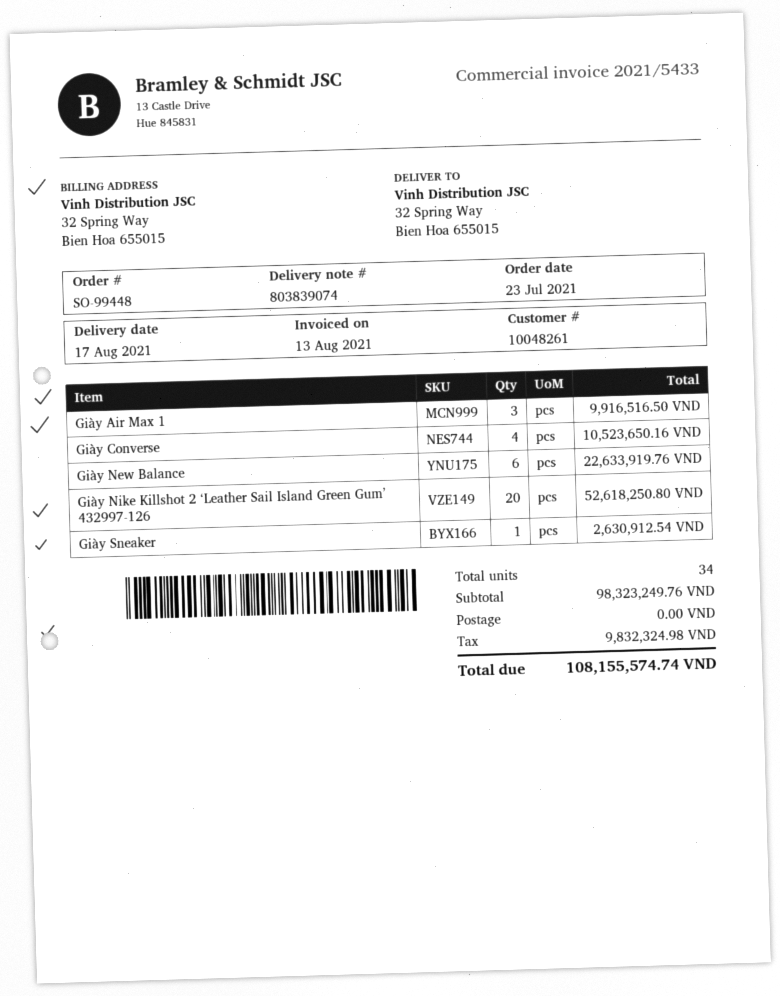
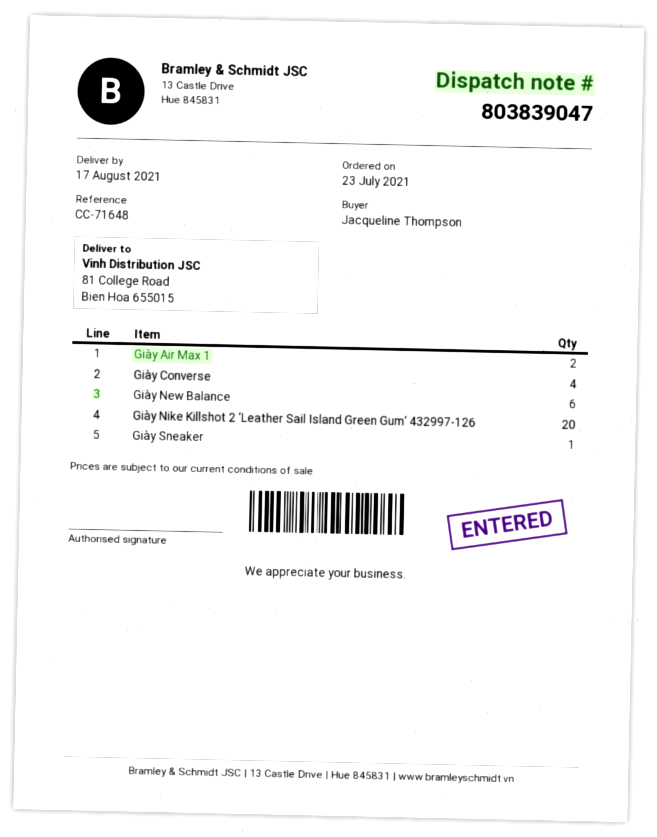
delivery note number: 803839074 -> 803839047
ship to: 32 Spring Way, Bien Hoa 655015 -> 81 College Road, Bien Hoa 655015
Giày Air Max 1: 3 -> 2

